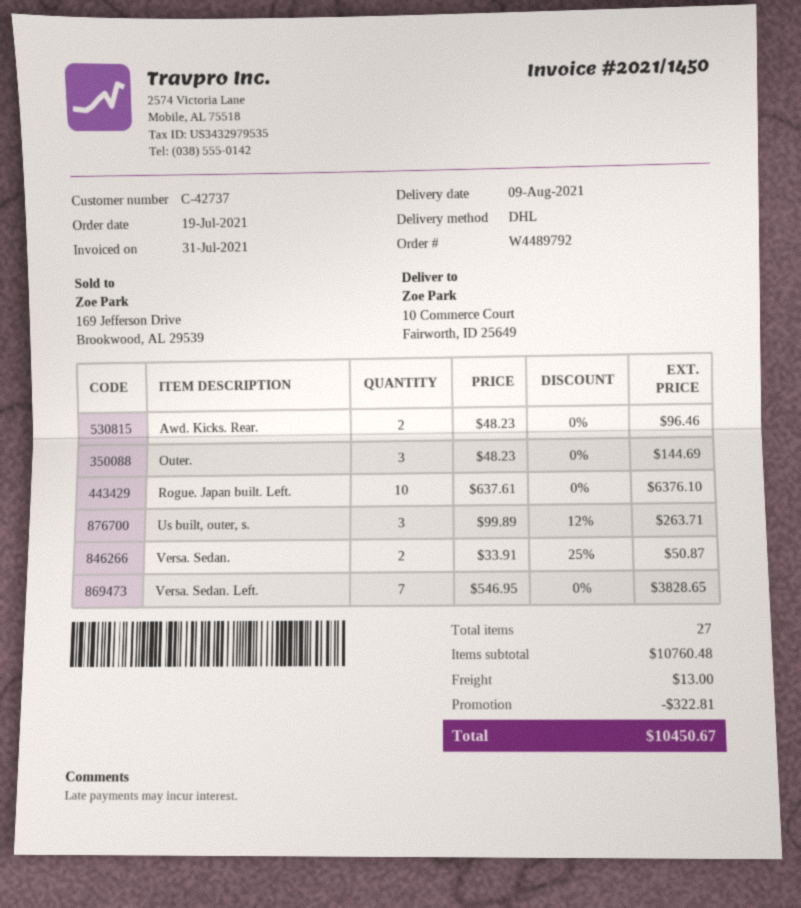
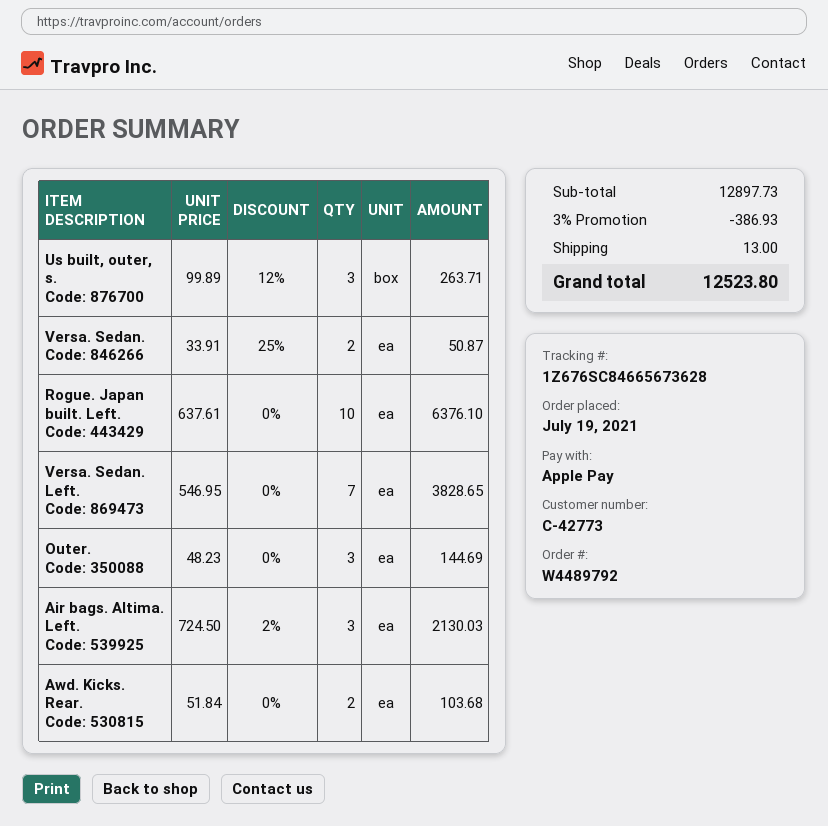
customer number: C-42737 -> C-42773
Awd. Kicks. Rear.: 2 x 48.23 = 96.46 -> 2 x 51.84 = 103.68
Air bags. Altima. Left.: none -> 3 x 724.50 - 2% = 2130.03
subtotal: 10760.48 -> 12897.73
discount: 322.81 -> 386.93
total: 10450.67 -> 12523.80

